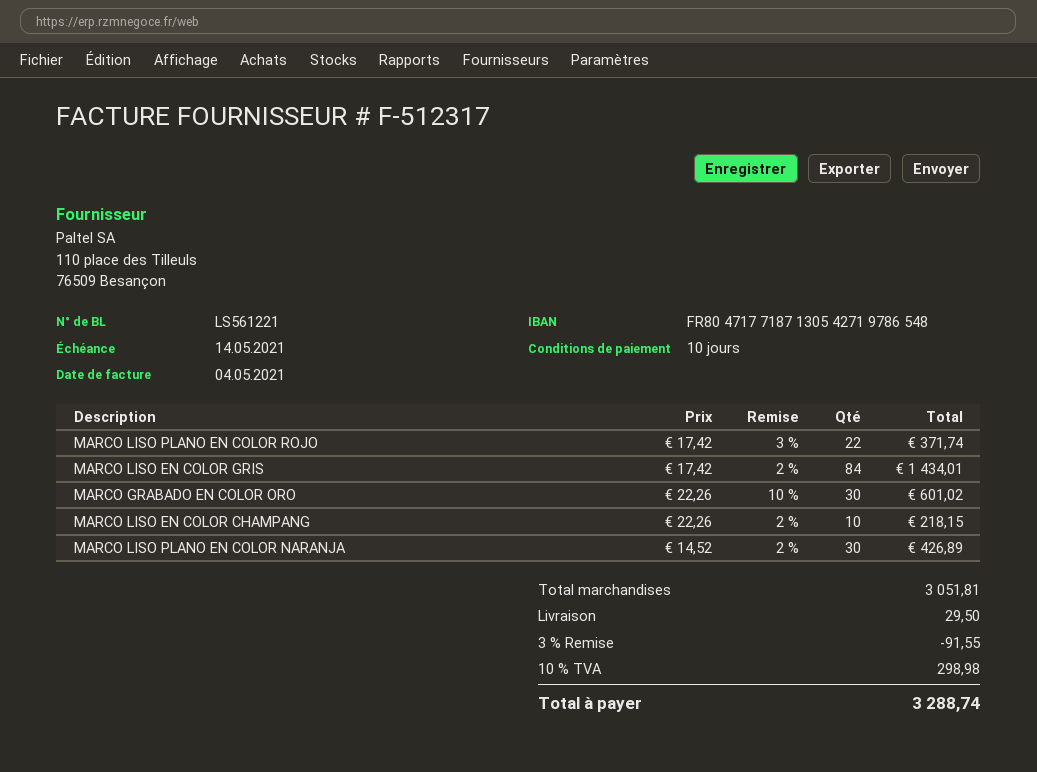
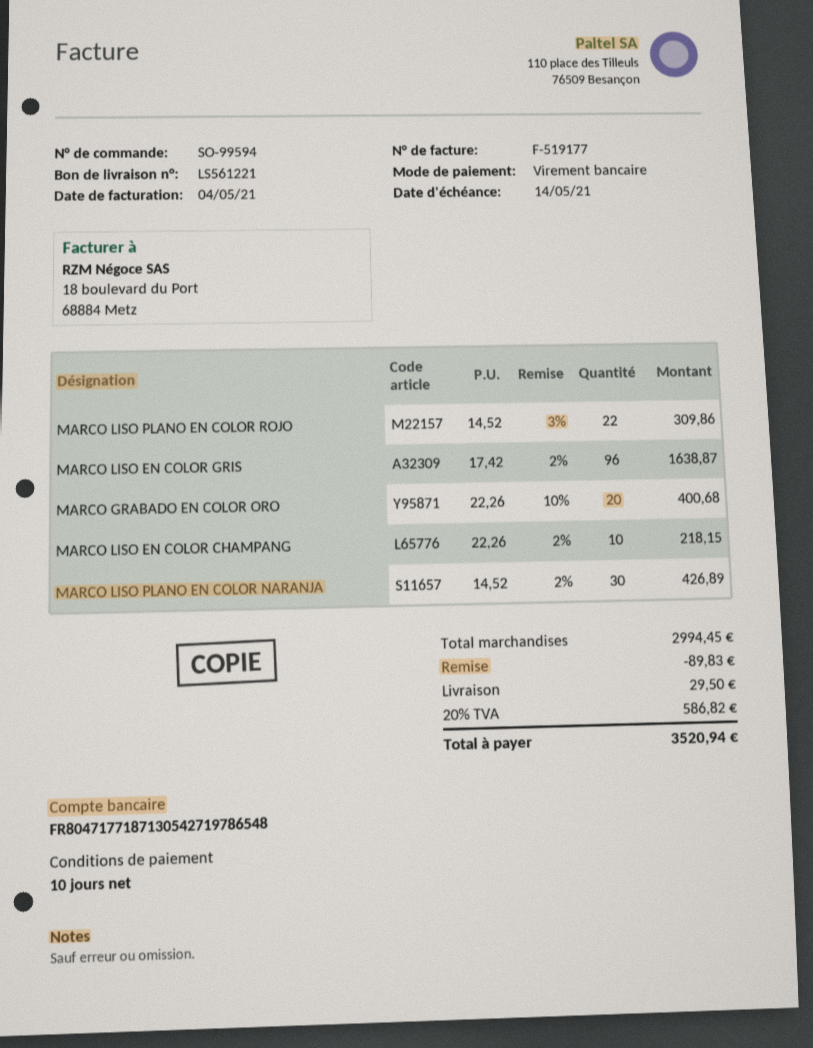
invoice number: F-512317 -> F-519177
MARCO LISO PLANO EN COLOR ROJO: 22 x 17.42 - 3% = 371.74 -> 22 x 14.52 - 3% = 309.86
MARCO LISO EN COLOR GRIS: 84 x 17.42 - 2% = 1434.01 -> 96 x 17.42 - 2% = 1638.87
MARCO GRABADO EN COLOR ORO: 30 x 22.26 - 10% = 601.02 -> 20 x 22.26 - 10% = 400.68
subtotal: 3051.81 -> 2994.45
discount: 91.55 -> 89.83
tax: 10% = 298.98 -> 20% = 586.82
total: 3288.74 -> 3520.94

